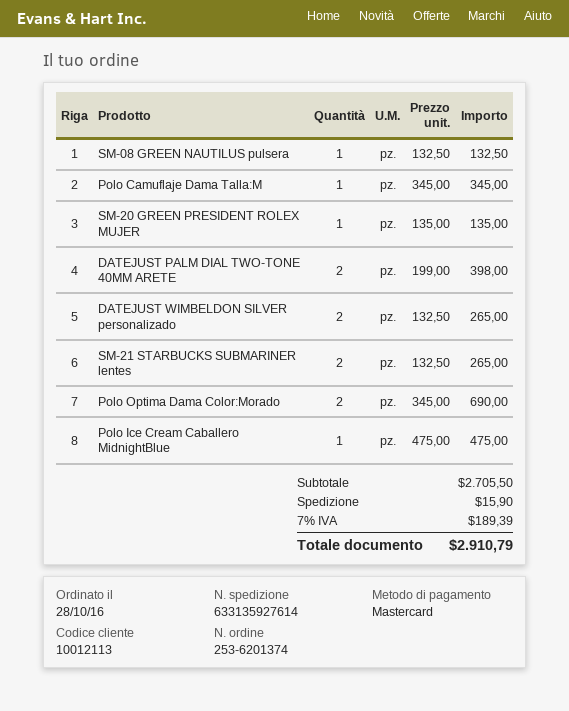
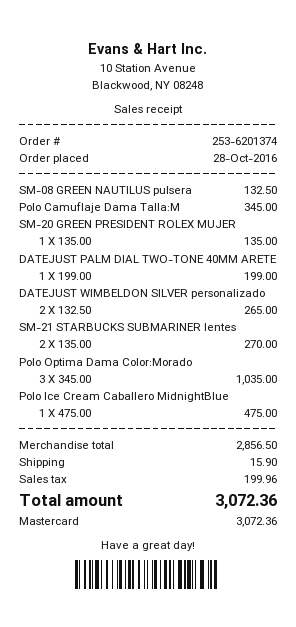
DATEJUST PALM DIAL TWO-TONE 40MM ARETE: 2 x 199.00 = 398.00 -> 1 x 199.00 = 199.00
SM-21 STARBUCKS SUBMARINER lentes: 2 x 132.50 = 265.00 -> 2 x 135.00 = 270.00
Polo Optima Dama Color:Morado: 2 x 345.00 = 690.00 -> 3 x 345.00 = 1035.00
subtotal: 2705.50 -> 2856.50
tax: 189.39 -> 199.96
total: 2910.79 -> 3072.36

